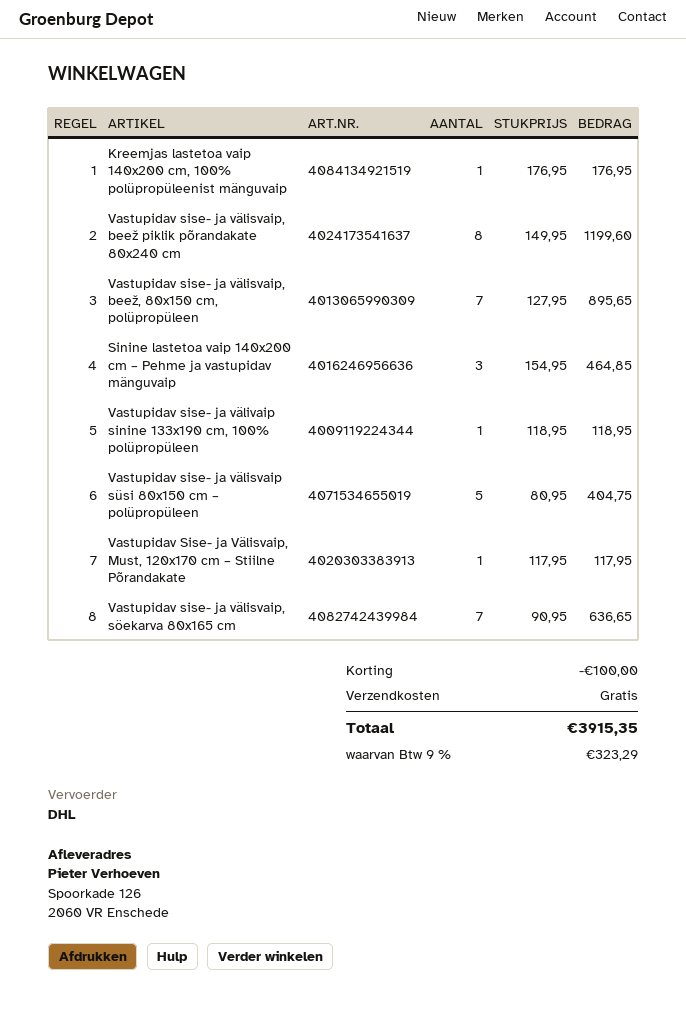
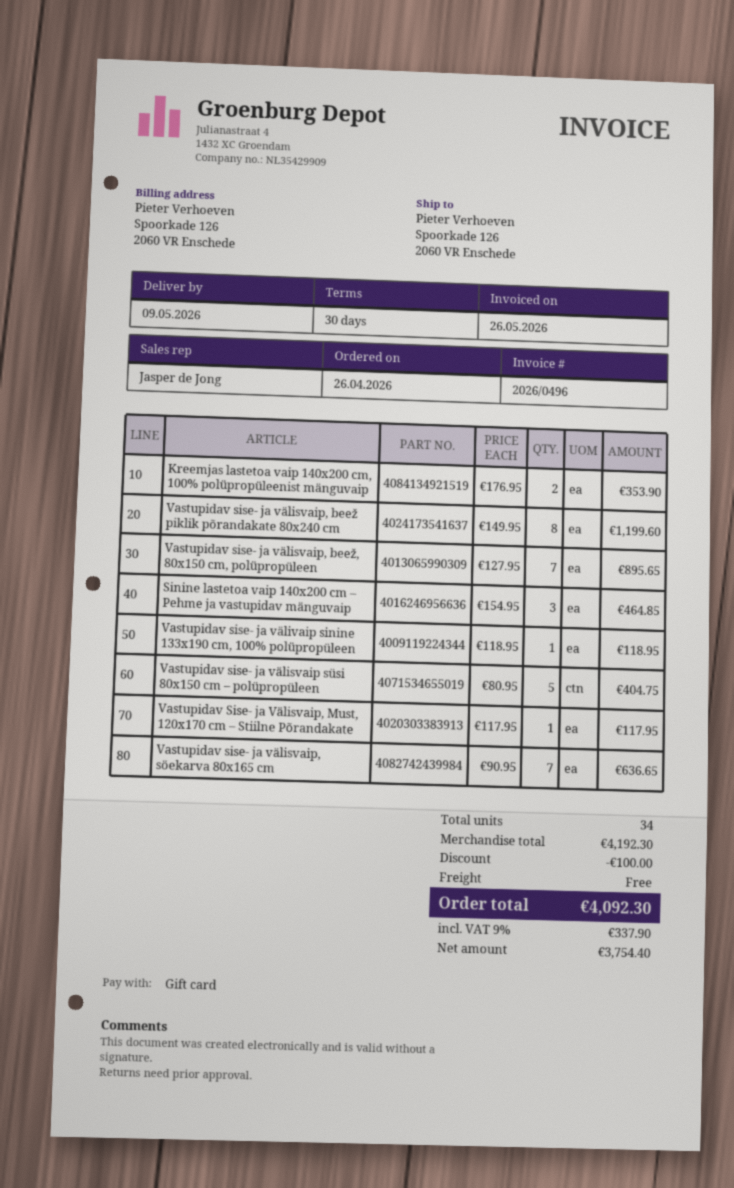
Kreemjas lastetoa vaip 140x200 cm, 100% polüpropüleenist mänguvaip: 1 x 176.95 = 176.95 -> 2 x 176.95 = 353.90
tax: 9% = 323.29 -> 9% = 337.90
total: 3915.35 -> 4092.30

